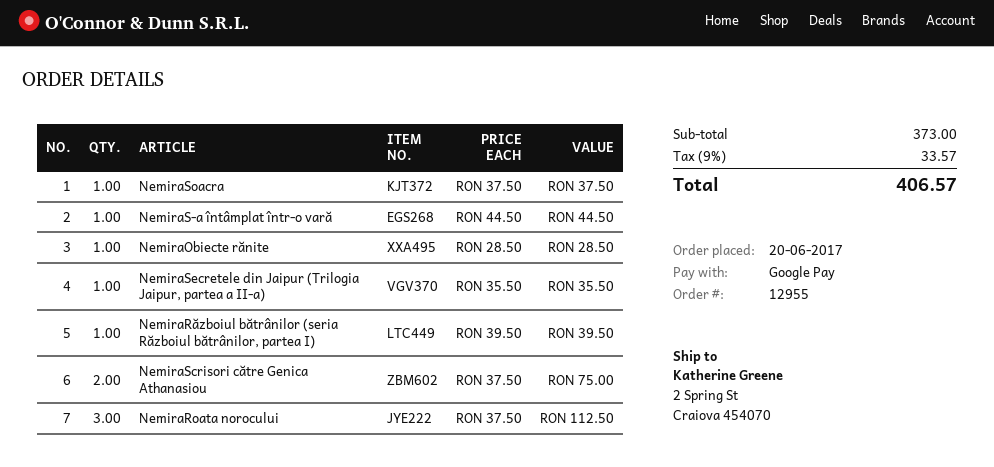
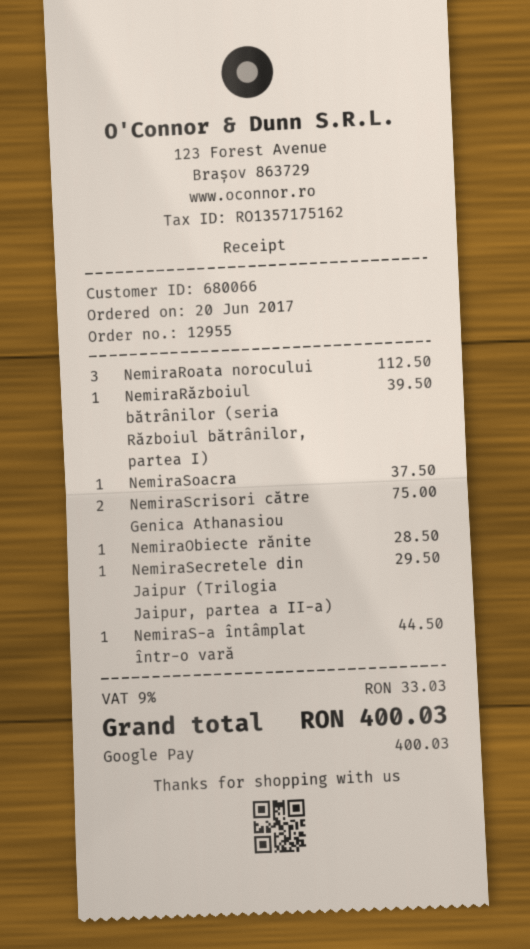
NemiraSecretele din Jaipur (Trilogia Jaipur, partea a II-a): 1 for 35.50 -> 1 for 29.50
tax: 9% = 33.57 -> 9% = 33.03
total: 406.57 -> 400.03

